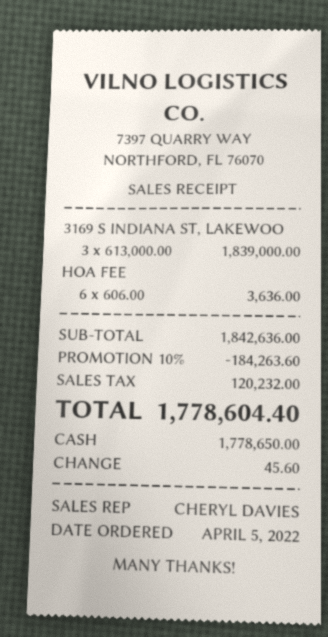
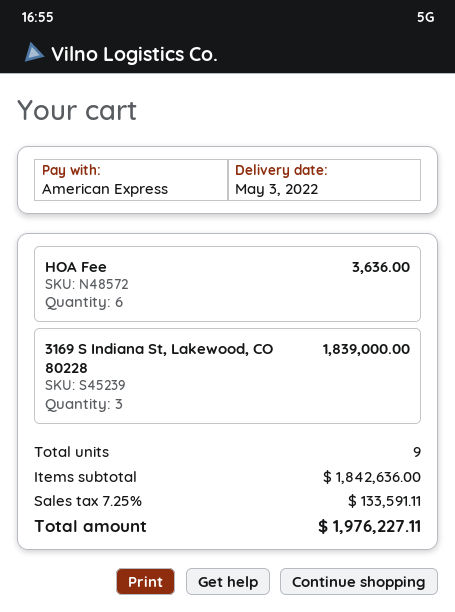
payment method: cash -> American Express
discount: 10% = 184263.60 -> none
tax: 120232.00 -> 133591.11
total: 1778604.40 -> 1976227.11

